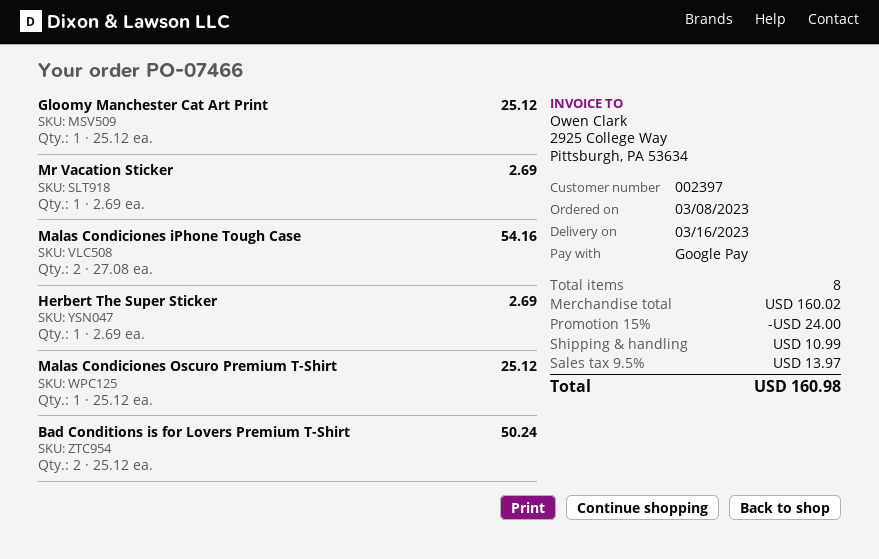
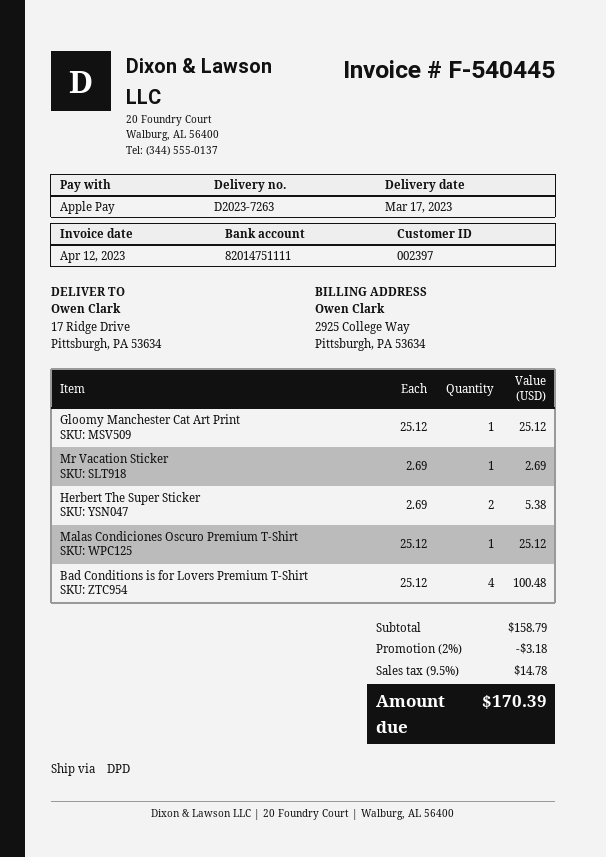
delivery date: 2023-03-16 -> 2023-03-17
payment method: Google Pay -> Apple Pay
Malas Condiciones iPhone Tough Case: 2 x 27.08 = 54.16 -> none
Herbert The Super Sticker: 1 x 2.69 = 2.69 -> 2 x 2.69 = 5.38
Bad Conditions is for Lovers Premium T-Shirt: 2 x 25.12 = 50.24 -> 4 x 25.12 = 100.48
subtotal: 160.02 -> 158.79
discount: 15% = 24.00 -> 2% = 3.18
shipping: 10.99 -> none
tax: 9.5% = 13.97 -> 9.5% = 14.78
total: 160.98 -> 170.39

